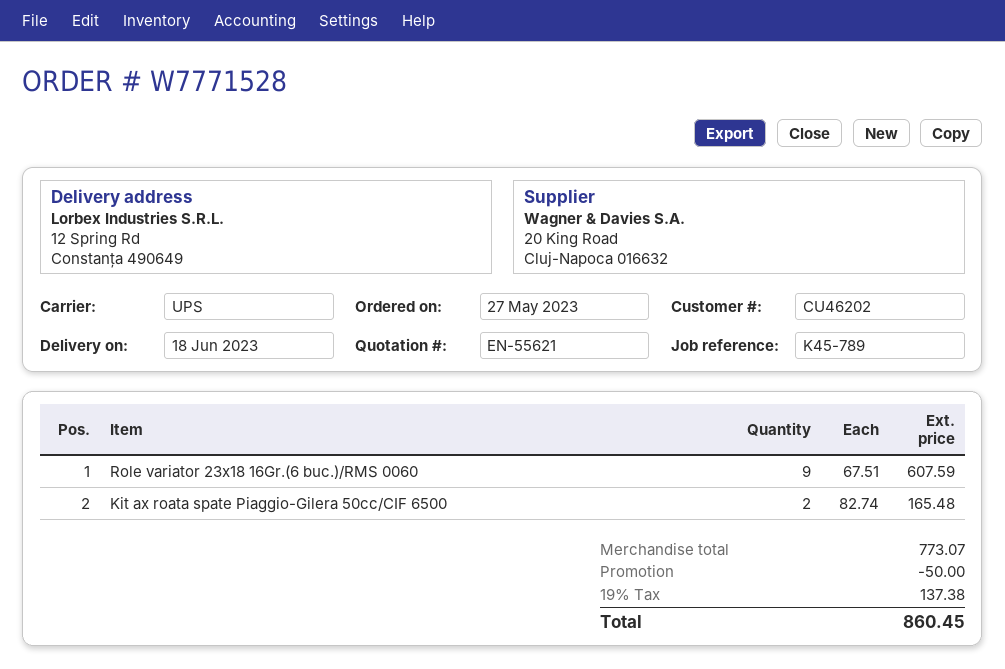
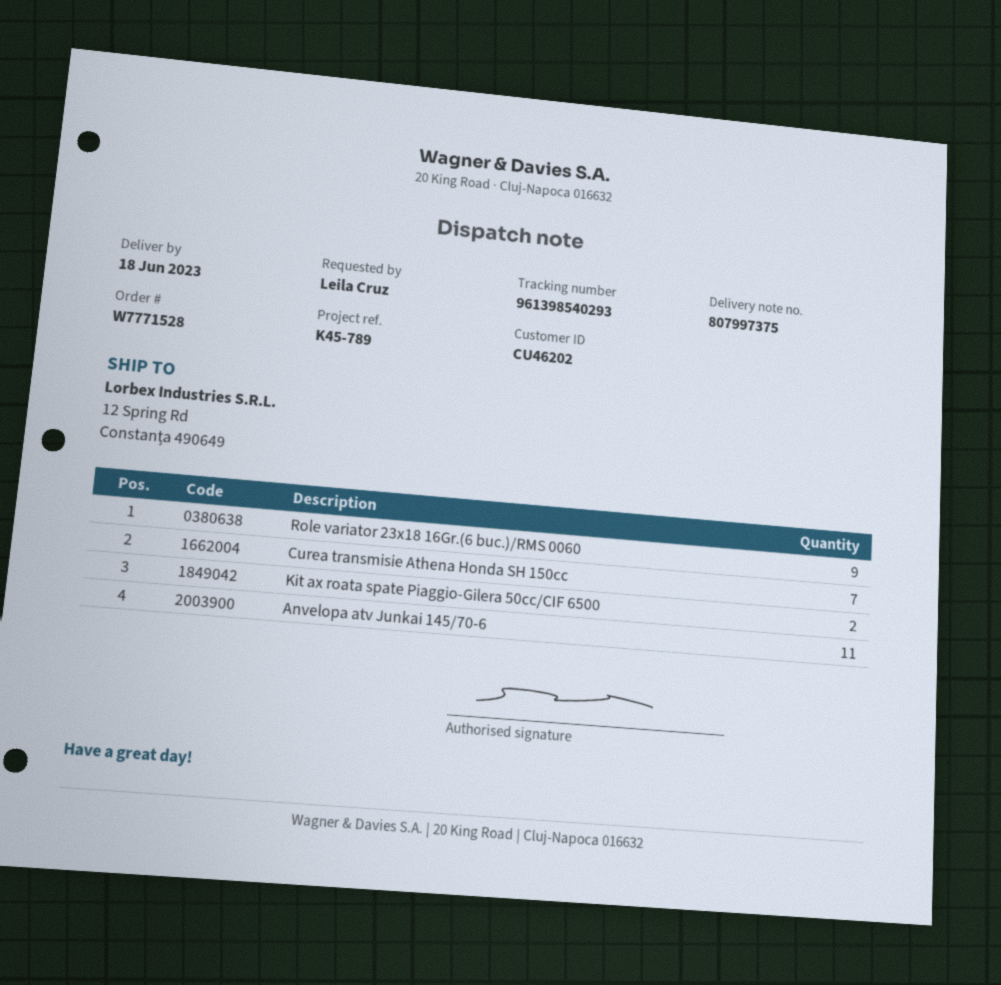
Curea transmisie Athena Honda SH 150cc: none -> 7
Anvelopa atv Junkai 145/70-6: none -> 11

